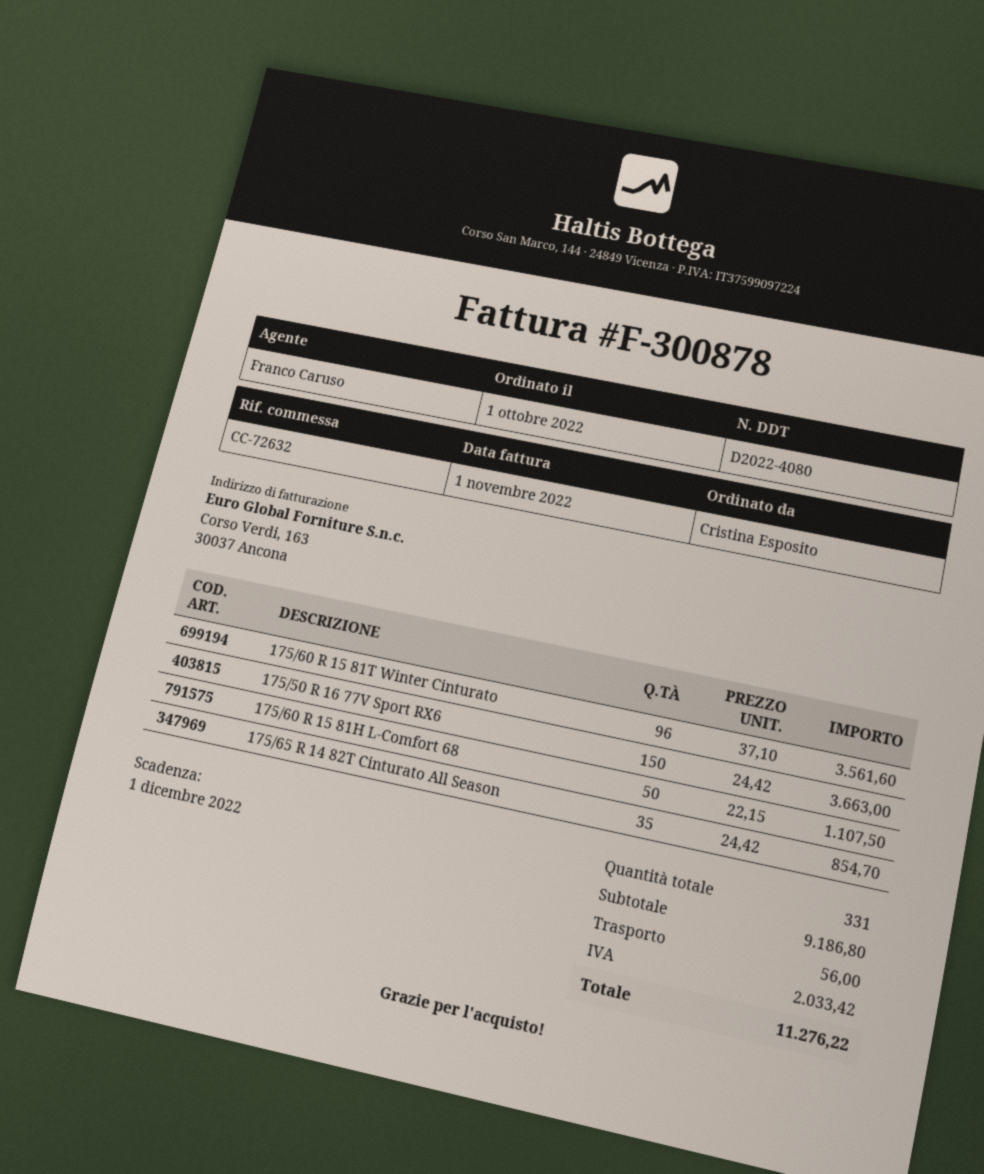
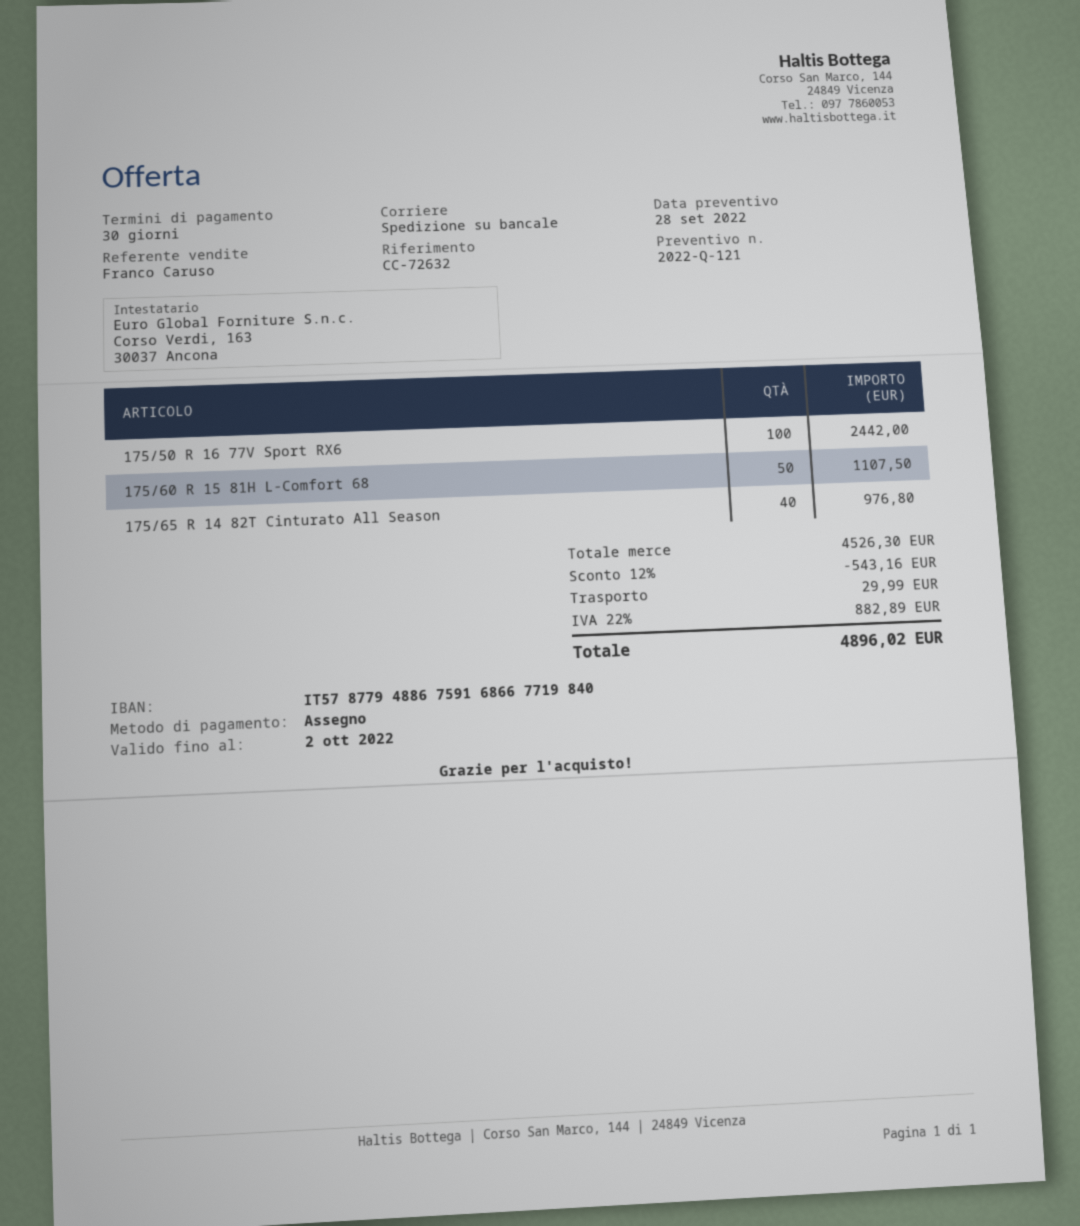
175/60 R 15 81T Winter Cinturato: 96 for 3561.60 -> none
175/50 R 16 77V Sport RX6: 150 for 3663.00 -> 100 for 2442.00
175/65 R 14 82T Cinturato All Season: 35 for 854.70 -> 40 for 976.80
subtotal: 9186.80 -> 4526.30
discount: none -> 12% = 543.16
shipping: 56.00 -> 29.99
tax: 2033.42 -> 882.89
total: 11276.22 -> 4896.02

